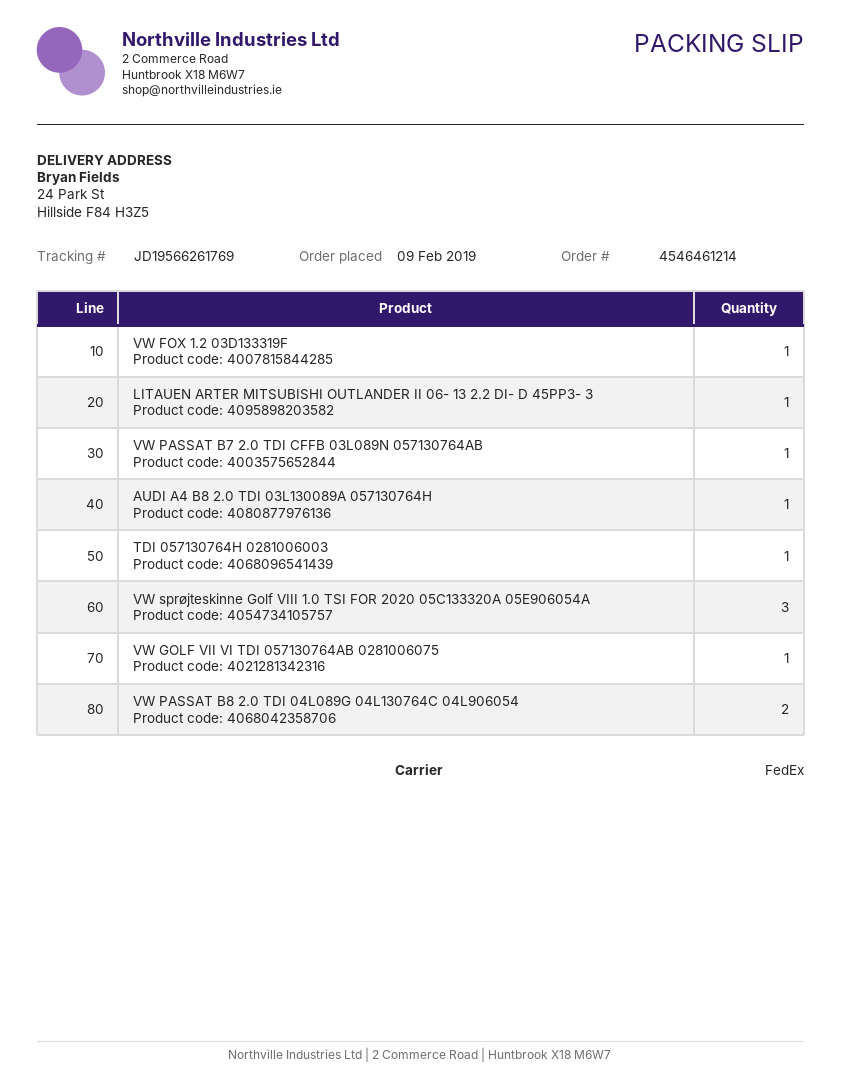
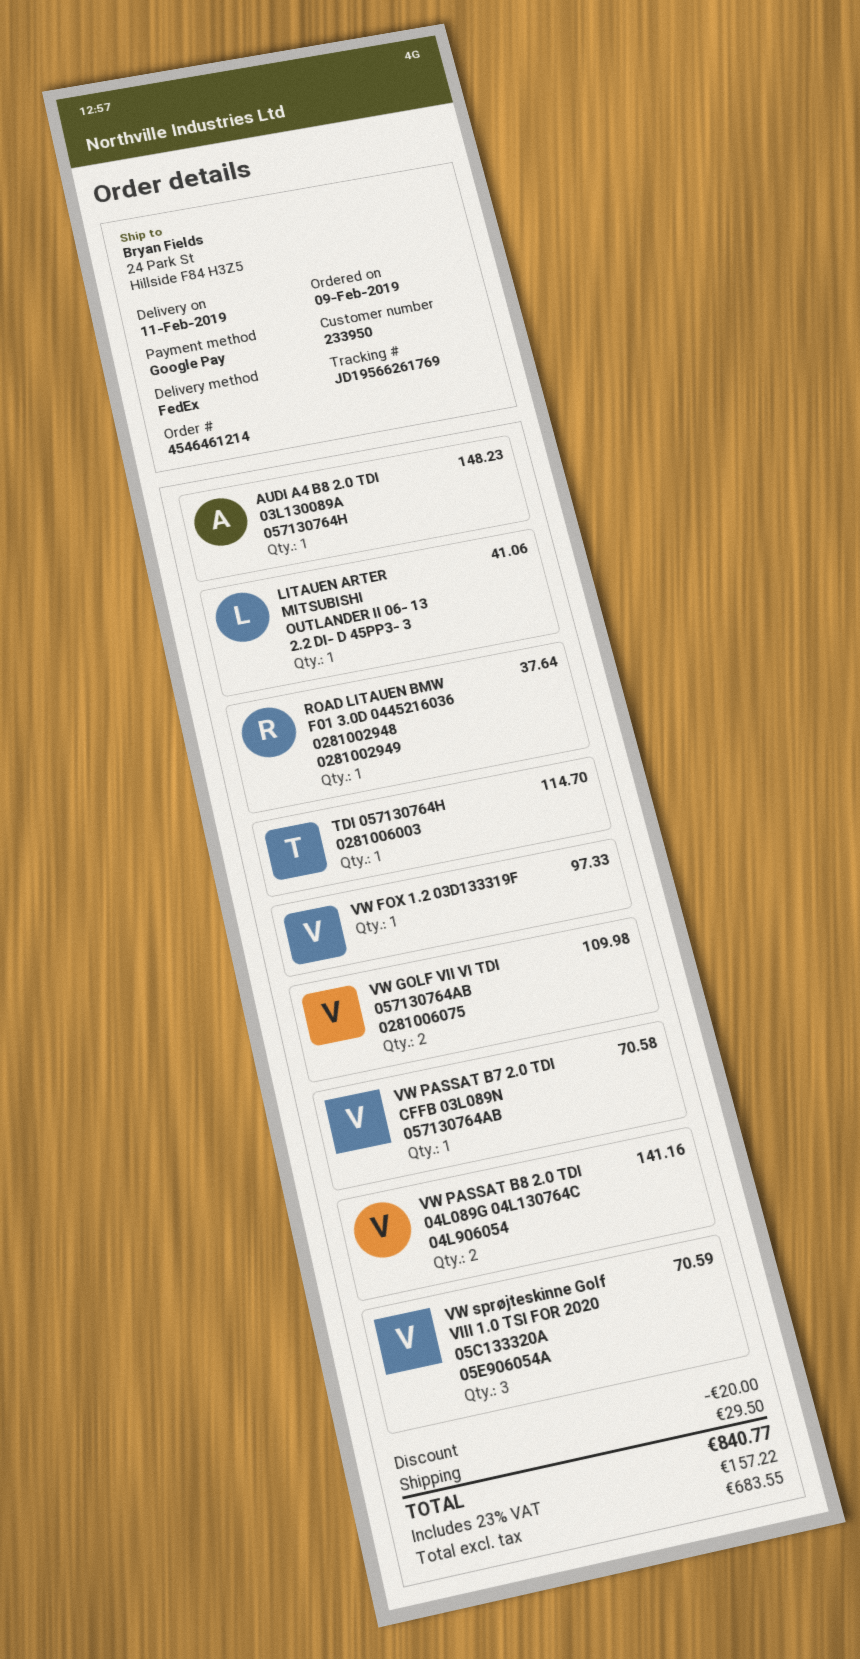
VW GOLF VII VI TDI 057130764AB 0281006075: 1 -> 2
ROAD LITAUEN BMW F01 3.0D 0445216036 0281002948 0281002949: none -> 1

